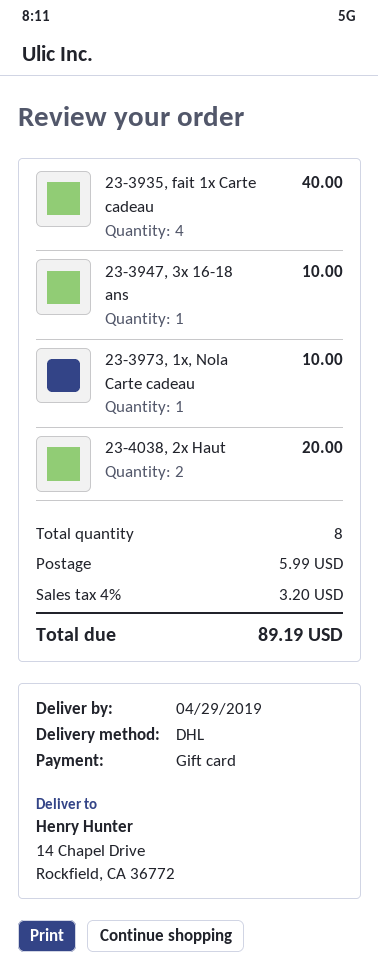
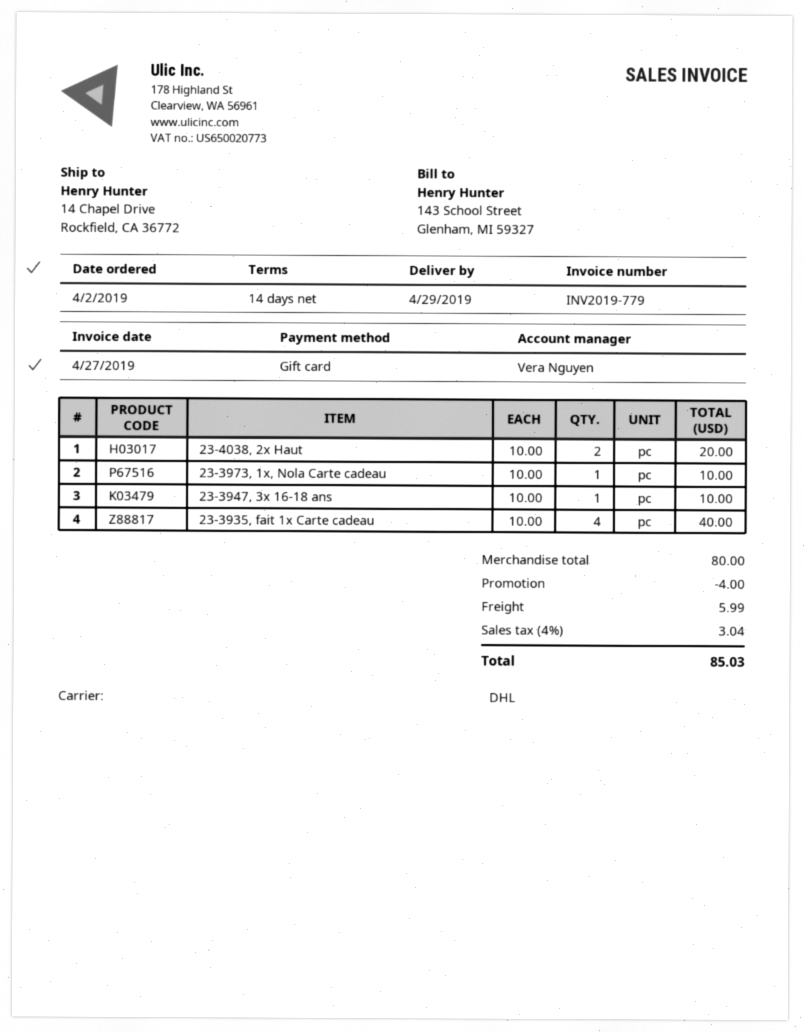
discount: none -> 4.00
tax: 4% = 3.20 -> 4% = 3.04
total: 89.19 -> 85.03

